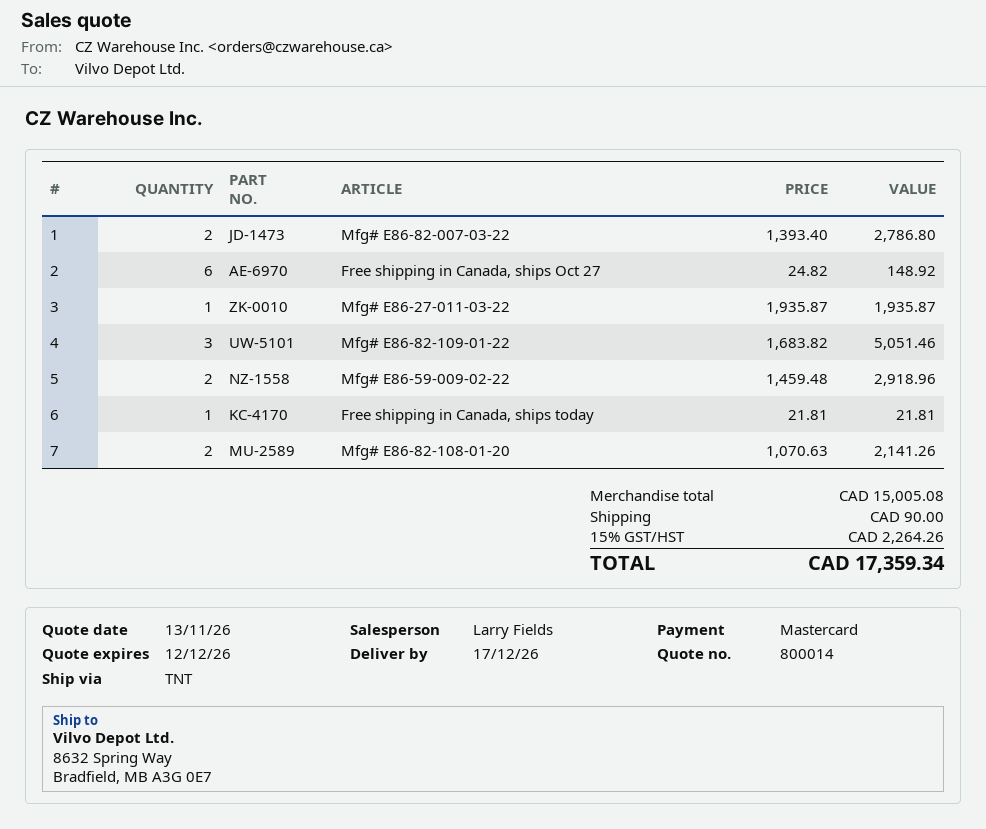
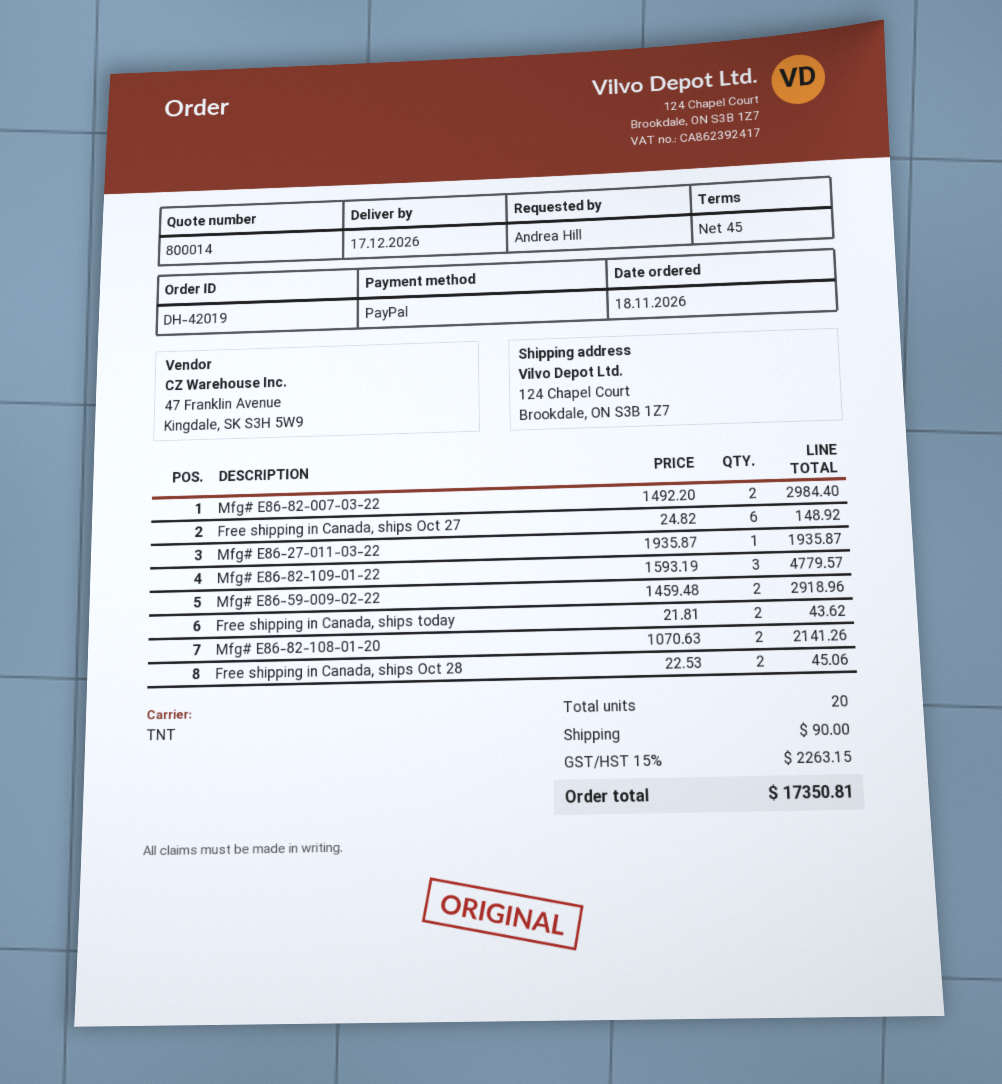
payment method: Mastercard -> PayPal
ship to: 8632 Spring Way, Bradfield, MB A3G 0E7 -> 124 Chapel Court, Brookdale, ON S3B 1Z7
Mfg# E86-82-007-03-22: 2 x 1393.40 = 2786.80 -> 2 x 1492.20 = 2984.40
Mfg# E86-82-109-01-22: 3 x 1683.82 = 5051.46 -> 3 x 1593.19 = 4779.57
Free shipping in Canada, ships today: 1 x 21.81 = 21.81 -> 2 x 21.81 = 43.62
Free shipping in Canada, ships Oct 28: none -> 2 x 22.53 = 45.06
tax: 15% = 2264.26 -> 15% = 2263.15
total: 17359.34 -> 17350.81

